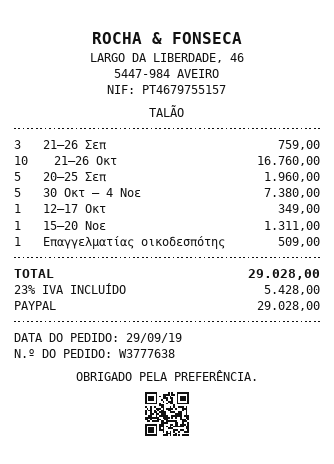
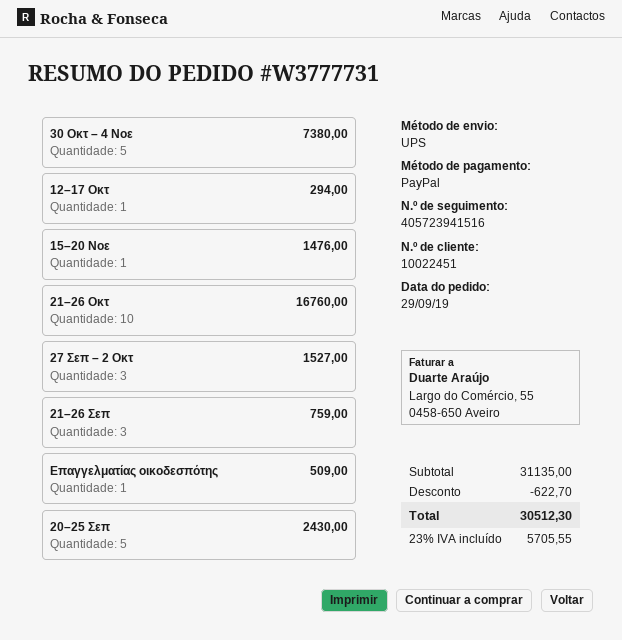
order number: W3777638 -> W3777731
20–25 Σεπ: 5 for 1960.00 -> 5 for 2430.00
12–17 Οκτ: 1 for 349.00 -> 1 for 294.00
15–20 Νοε: 1 for 1311.00 -> 1 for 1476.00
27 Σεπ – 2 Οκτ: none -> 3 for 1527.00
discount: none -> 622.70
tax: 23% = 5428.00 -> 23% = 5705.55
total: 29028.00 -> 30512.30

